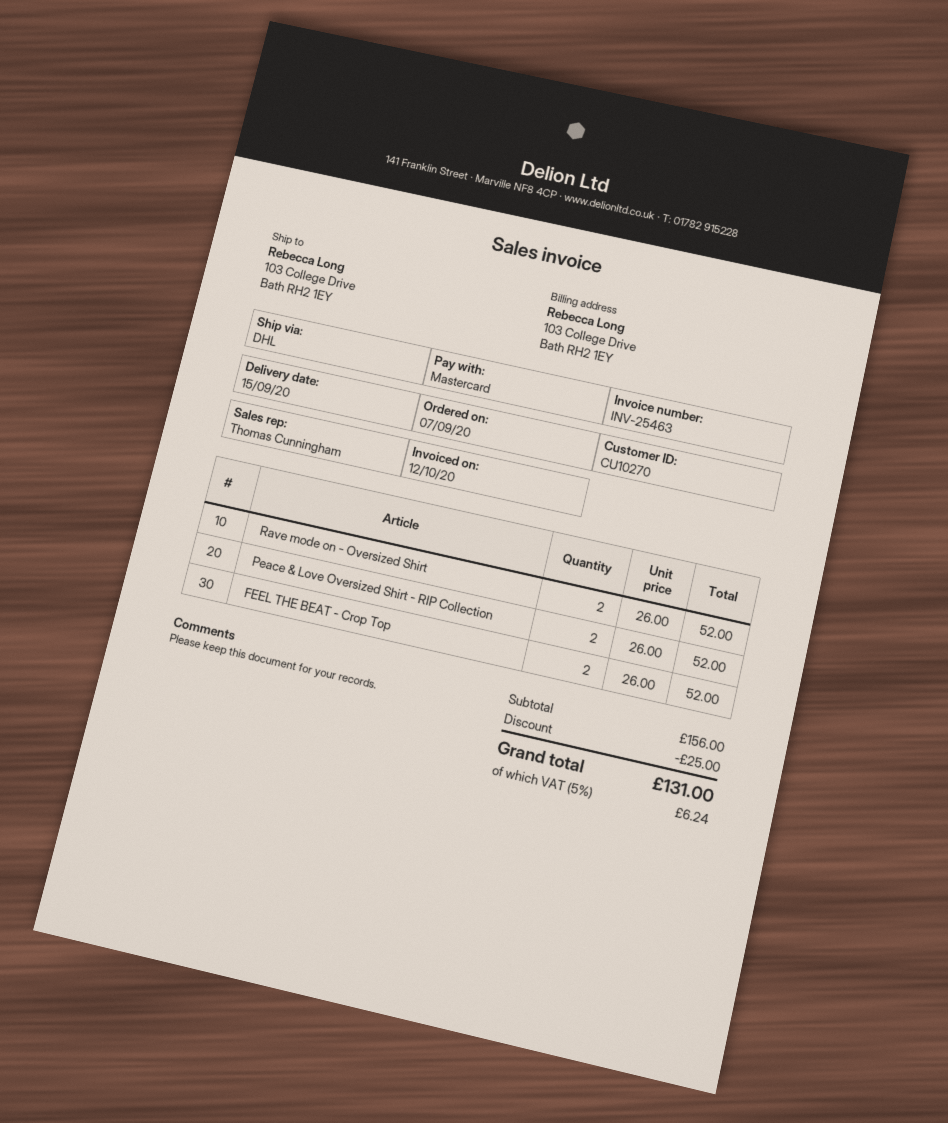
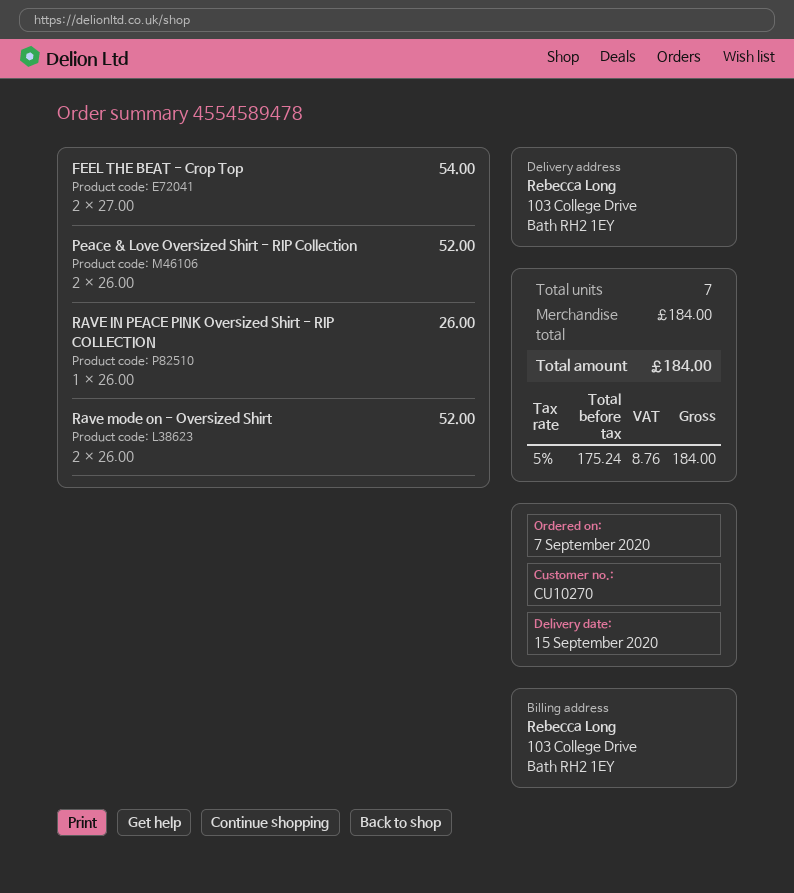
FEEL THE BEAT - Crop Top: 2 x 26.00 = 52.00 -> 2 x 27.00 = 54.00
RAVE IN PEACE PINK Oversized Shirt - RIP COLLECTION: none -> 1 x 26.00 = 26.00
subtotal: 156.00 -> 184.00
discount: 25.00 -> none
tax: 5% = 6.24 -> 5% = 8.76
total: 131.00 -> 184.00

